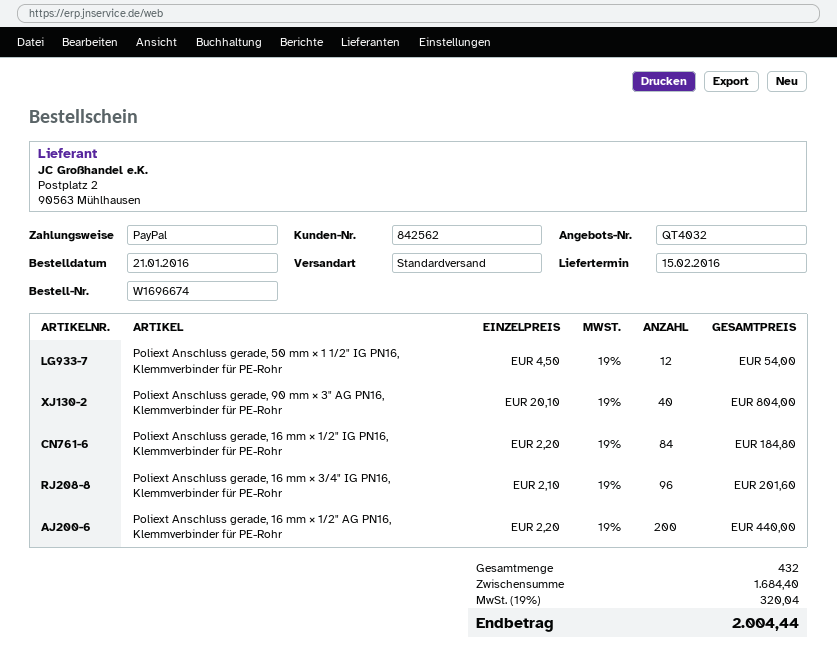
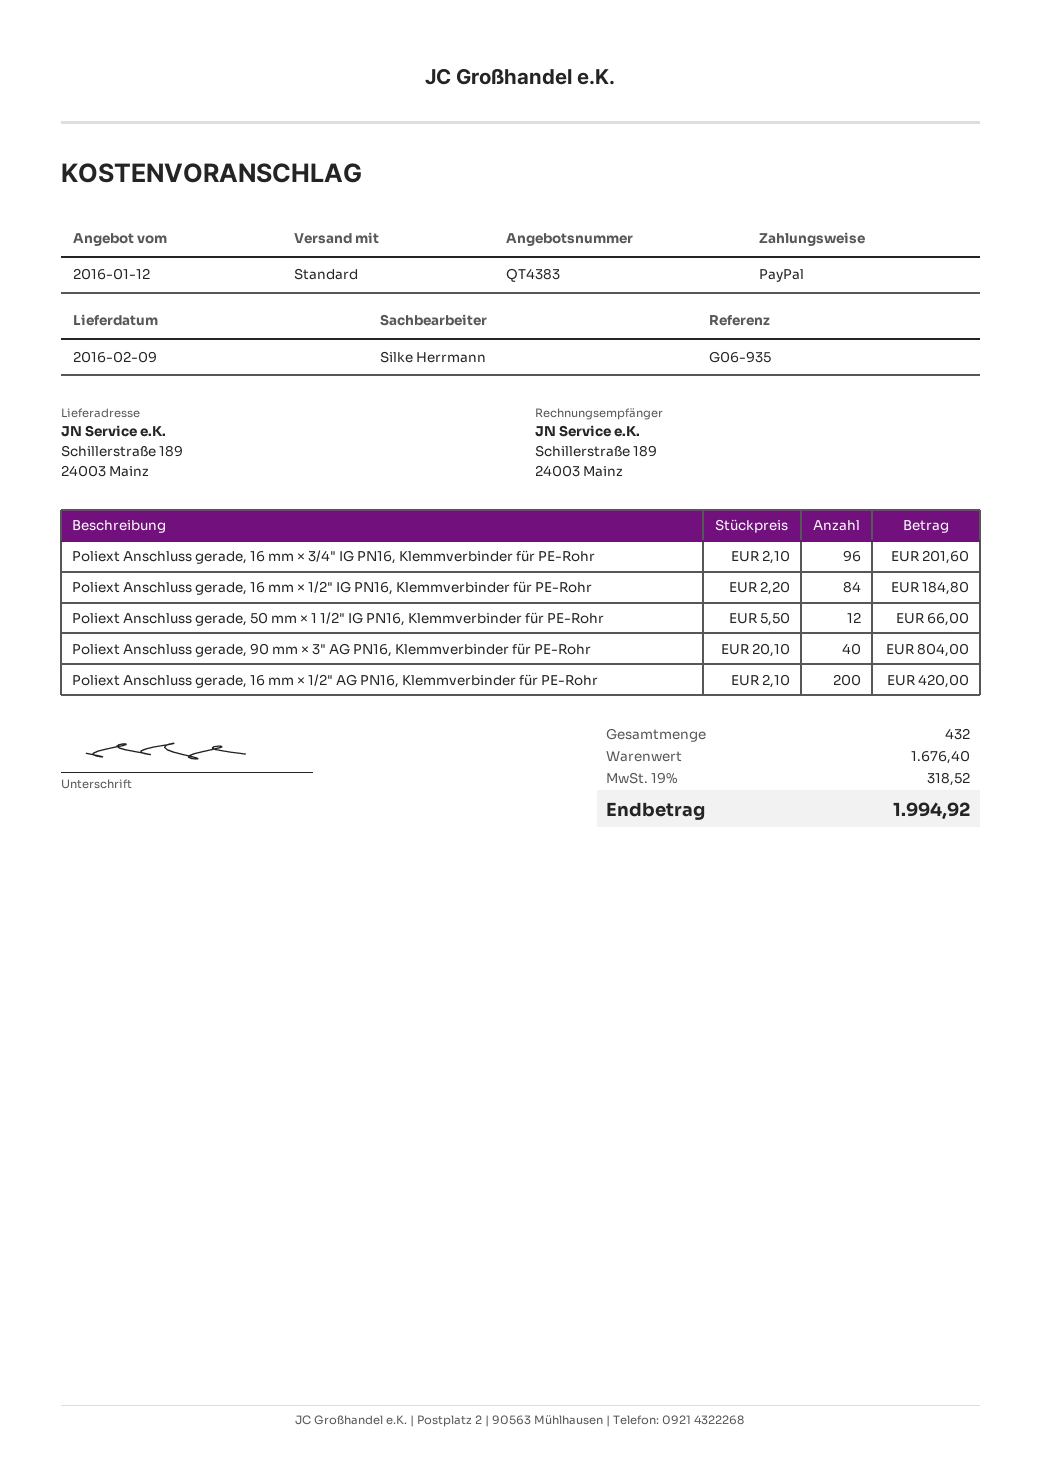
quote number: QT4032 -> QT4383
delivery date: 2016-02-15 -> 2016-02-09
Poliext Anschluss gerade, 50 mm × 1 1/2" IG PN16, Klemmverbinder für PE-Rohr: 12 x 4.50 = 54.00 -> 12 x 5.50 = 66.00
Poliext Anschluss gerade, 16 mm × 1/2" AG PN16, Klemmverbinder für PE-Rohr: 200 x 2.20 = 440.00 -> 200 x 2.10 = 420.00
subtotal: 1684.40 -> 1676.40
tax: 19% = 320.04 -> 19% = 318.52
total: 2004.44 -> 1994.92

